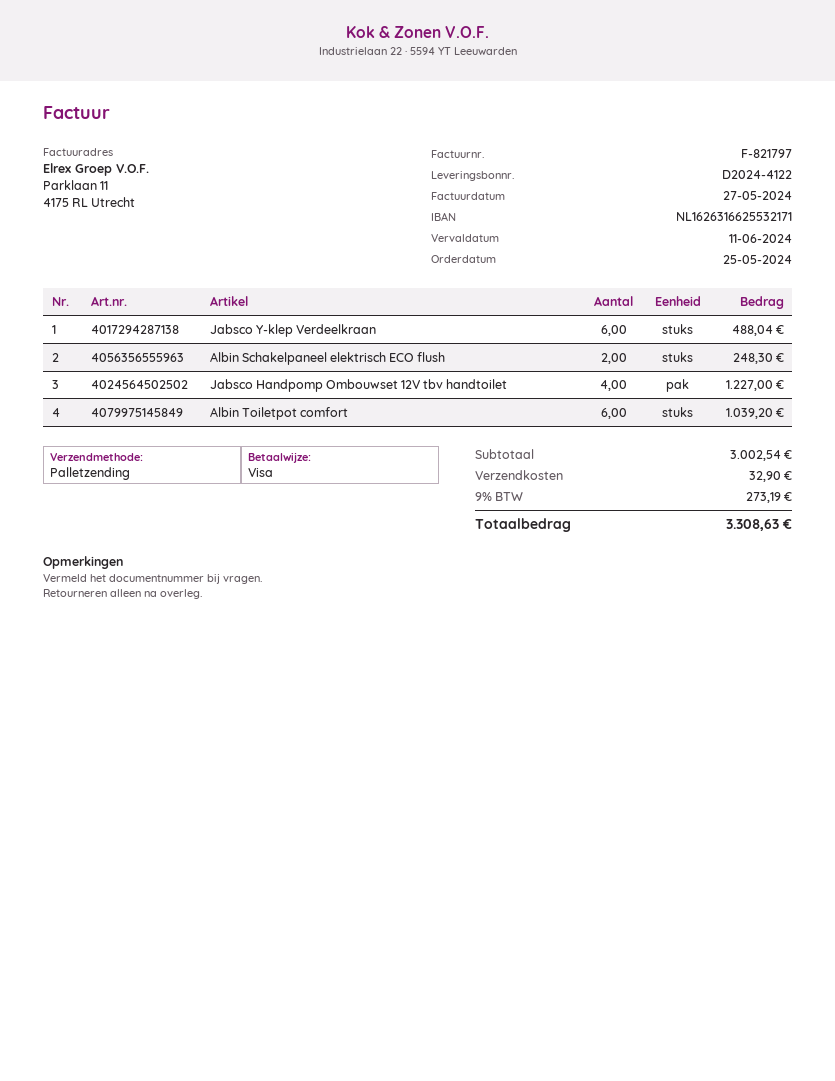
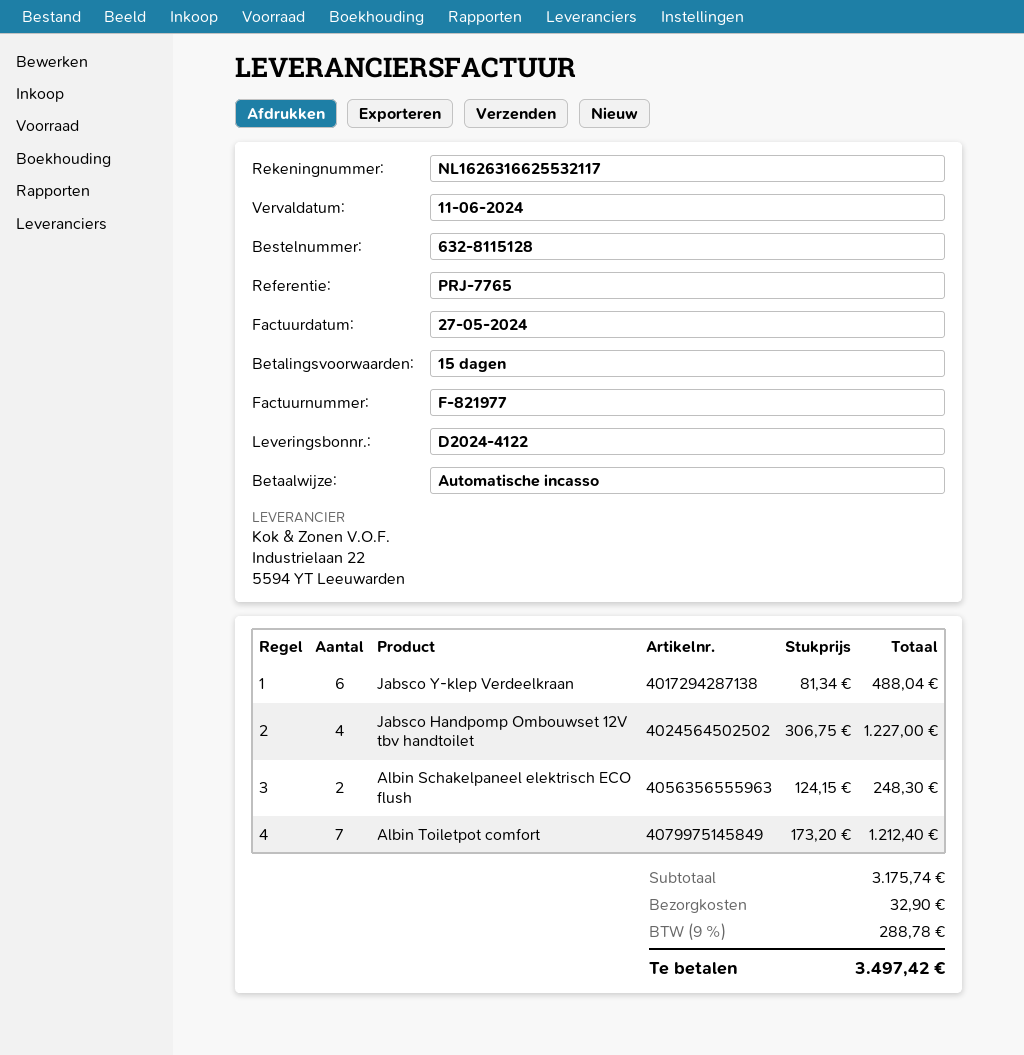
invoice number: F-821797 -> F-821977
payment method: Visa -> direct debit
bank account: NL1626316625532171 -> NL1626316625532117
Albin Toiletpot comfort: 6 for 1039.20 -> 7 for 1212.40
subtotal: 3002.54 -> 3175.74
tax: 9% = 273.19 -> 9% = 288.78
total: 3308.63 -> 3497.42

